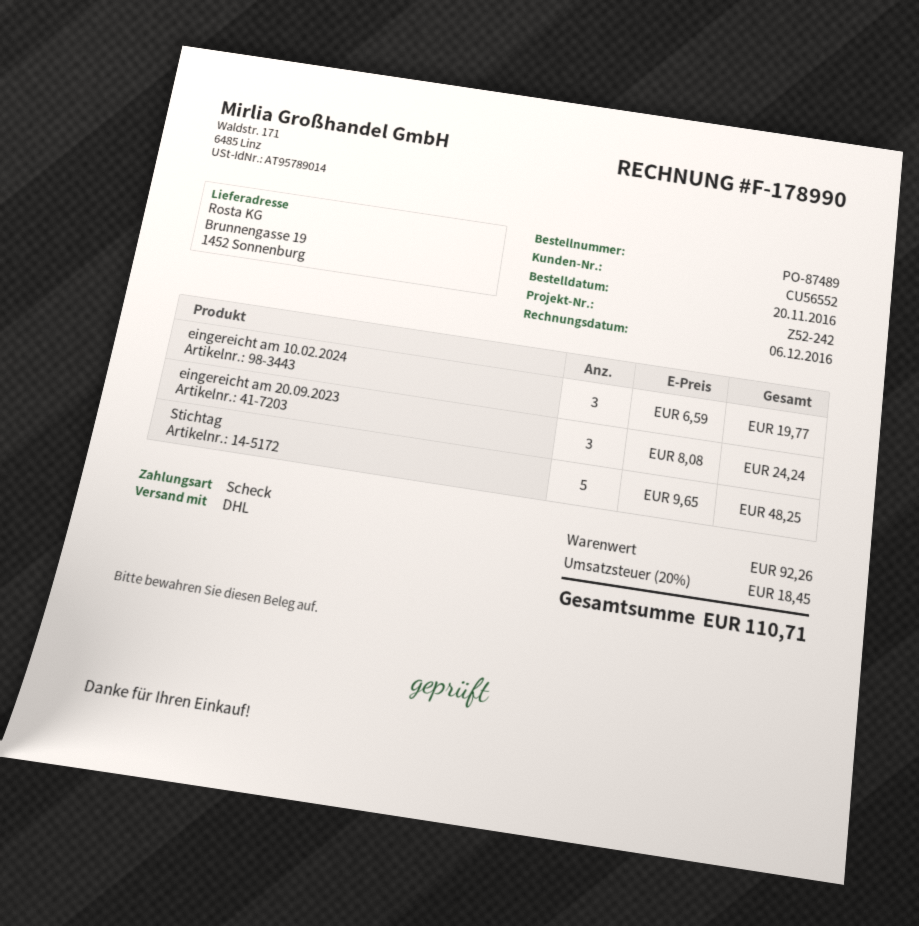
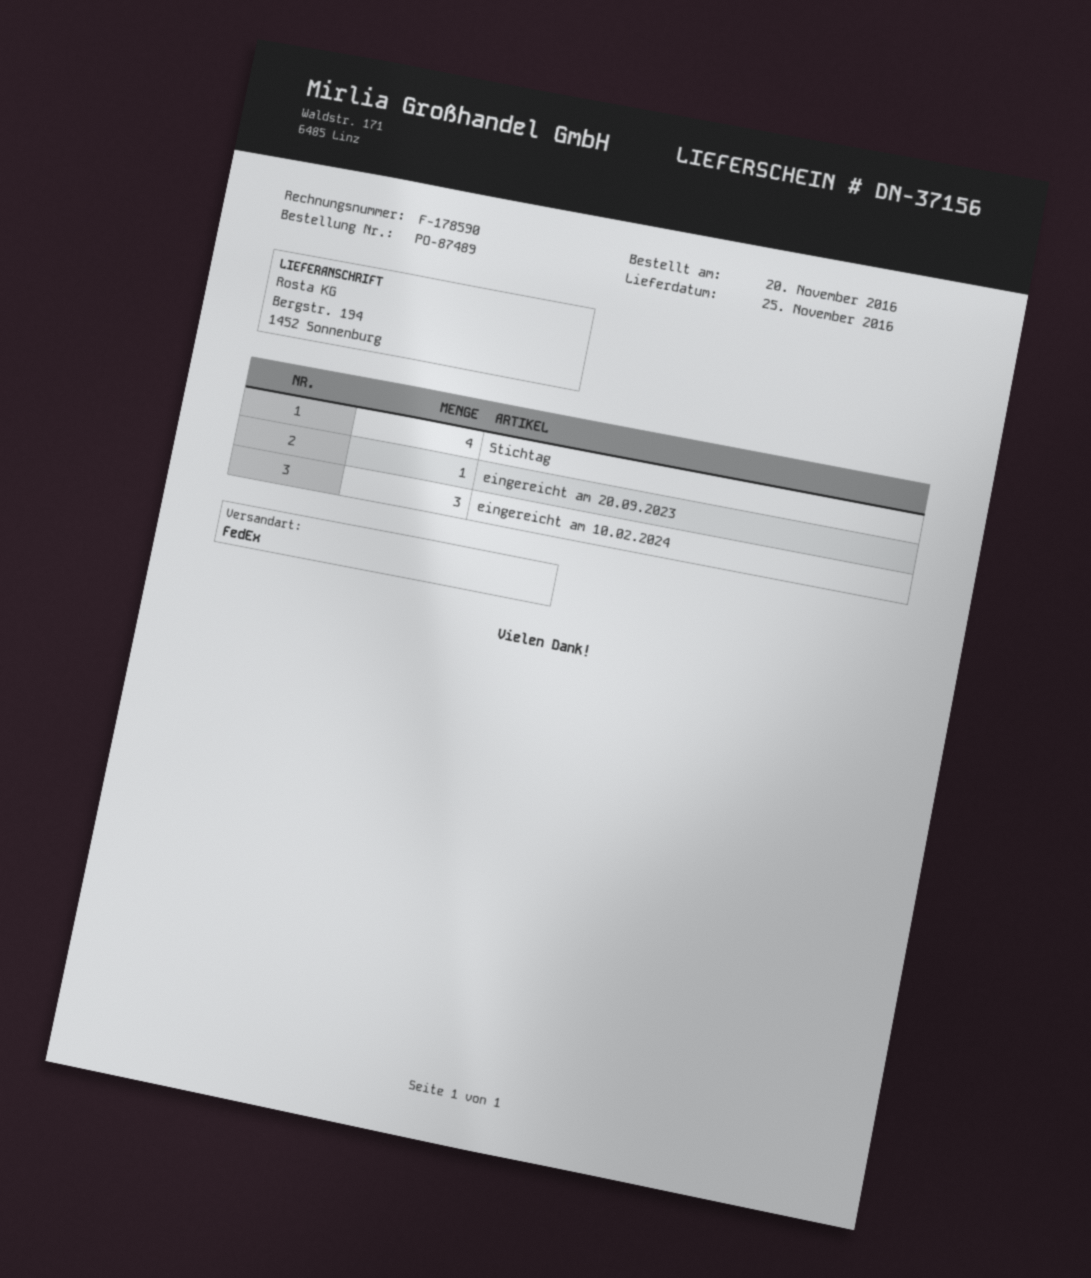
invoice number: F-178990 -> F-178590
shipping method: DHL -> FedEx
ship to: Brunnengasse 19, 1452 Sonnenburg -> Bergstr. 194, 1452 Sonnenburg
eingereicht am 20.09.2023: 3 -> 1
Stichtag: 5 -> 4

